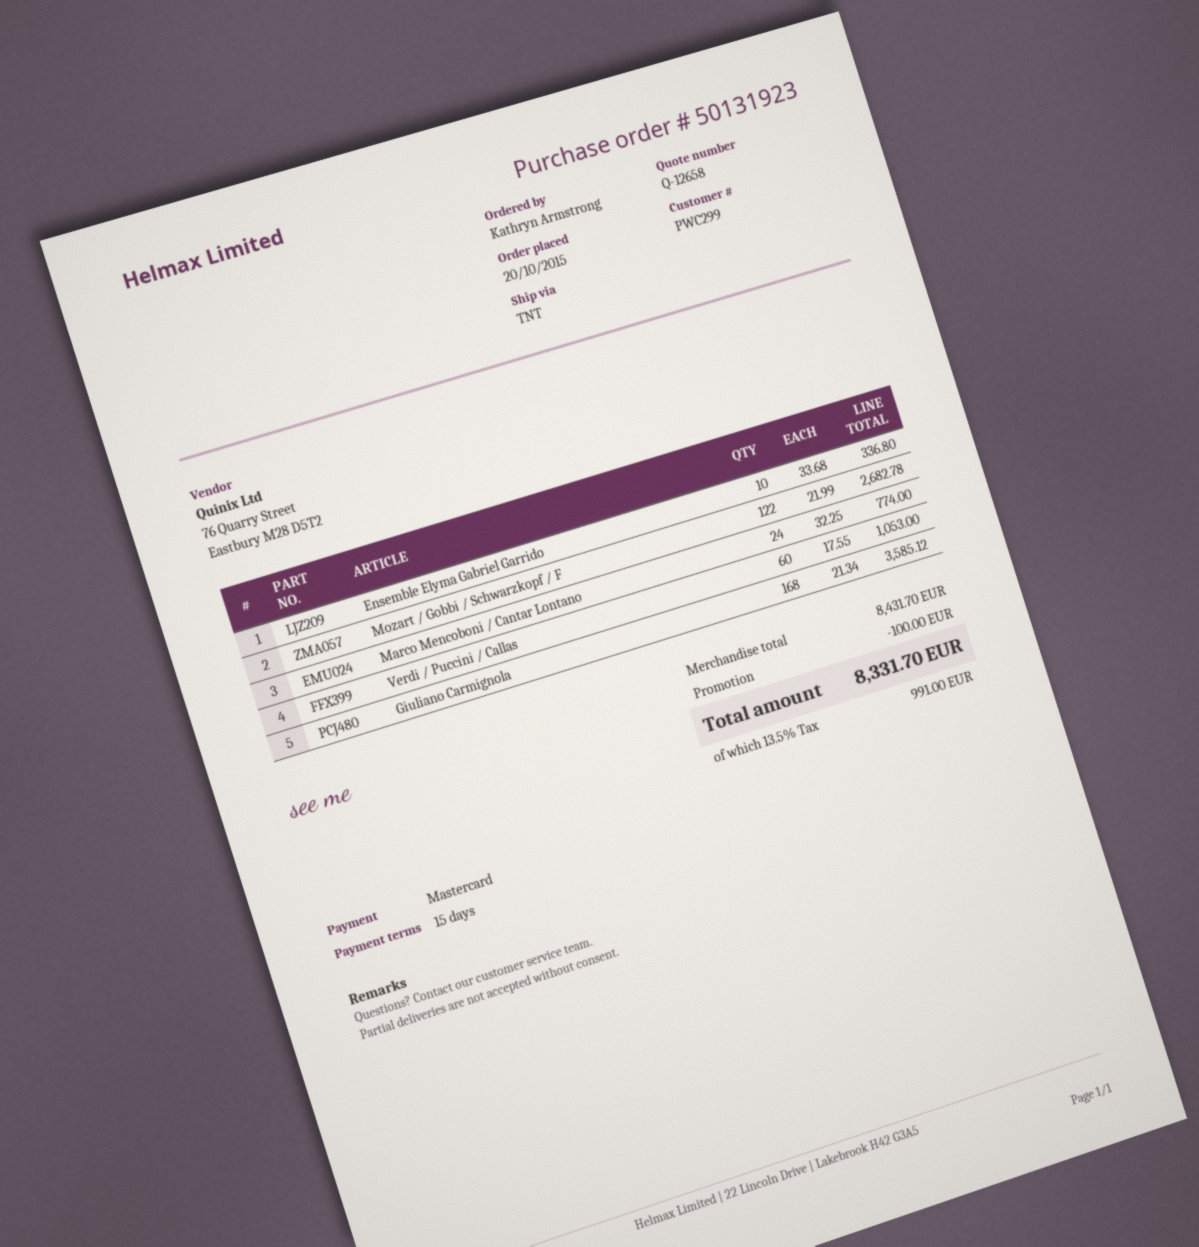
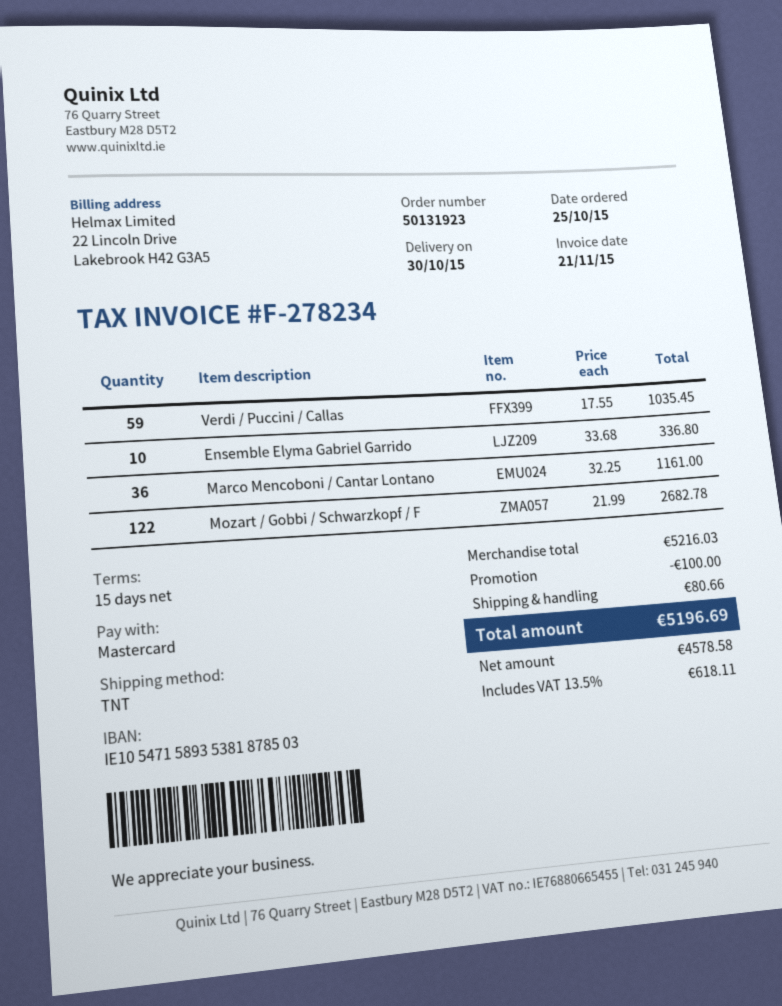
order date: 2015-10-20 -> 2015-10-25
Marco Mencoboni / Cantar Lontano: 24 x 32.25 = 774.00 -> 36 x 32.25 = 1161.00
Verdi / Puccini / Callas: 60 x 17.55 = 1053.00 -> 59 x 17.55 = 1035.45
Giuliano Carmignola: 168 x 21.34 = 3585.12 -> none
subtotal: 8431.70 -> 5216.03
shipping: none -> 80.66
tax: 13.5% = 991.00 -> 13.5% = 618.11
total: 8331.70 -> 5196.69

